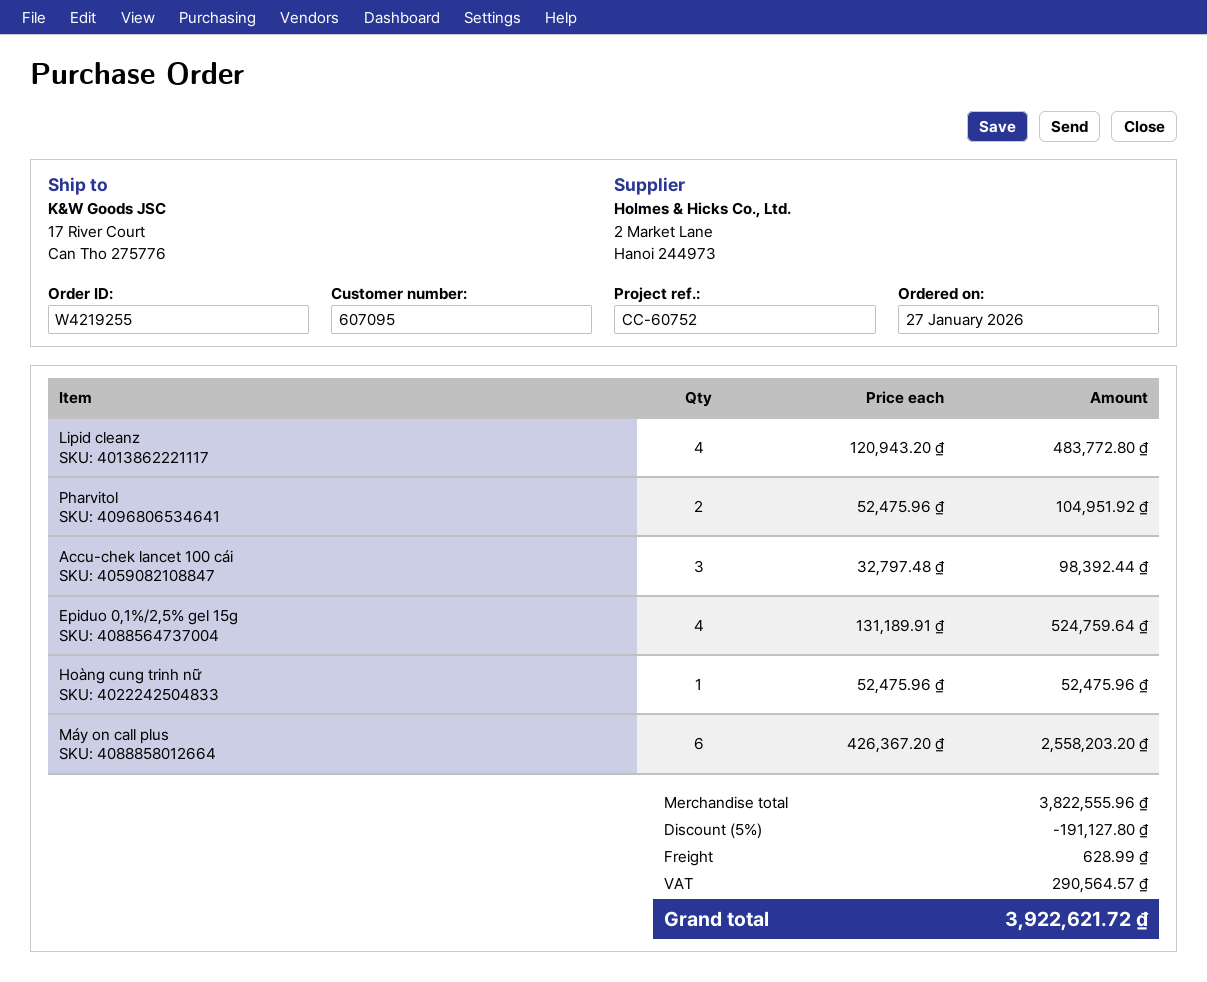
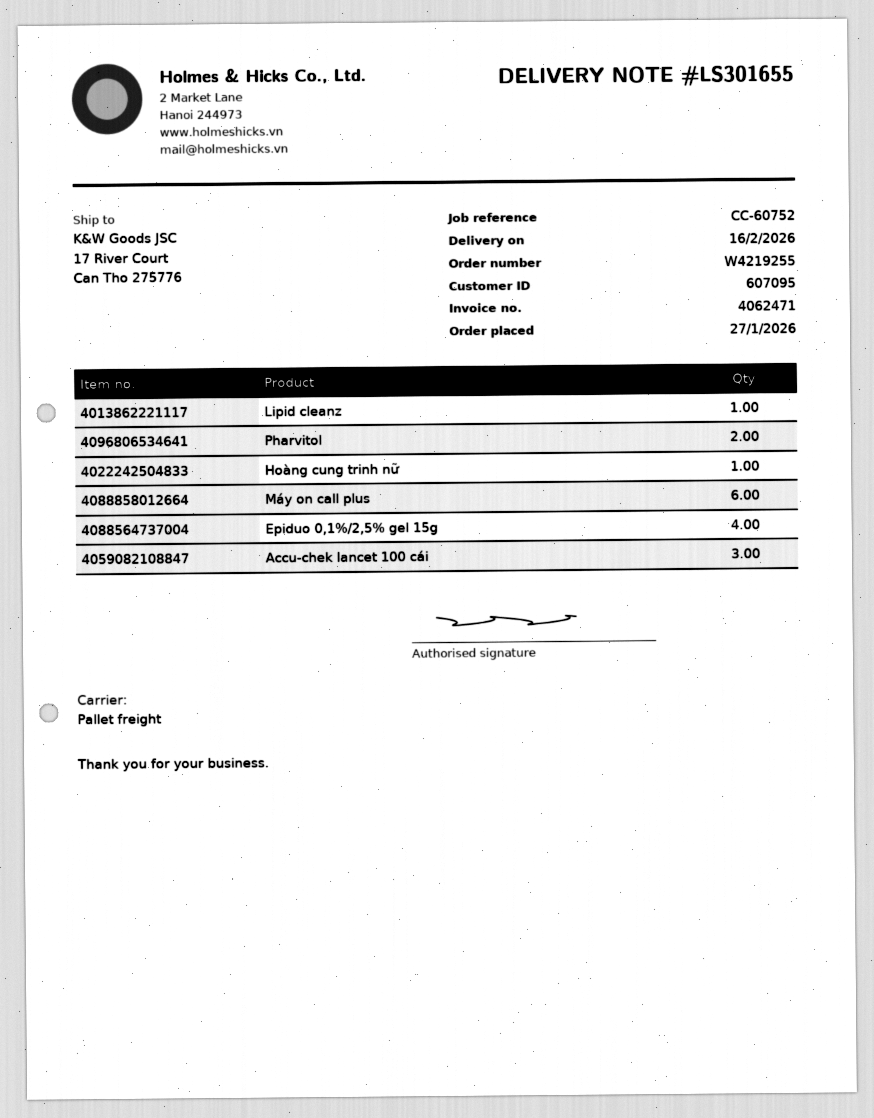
Lipid cleanz: 4 -> 1

